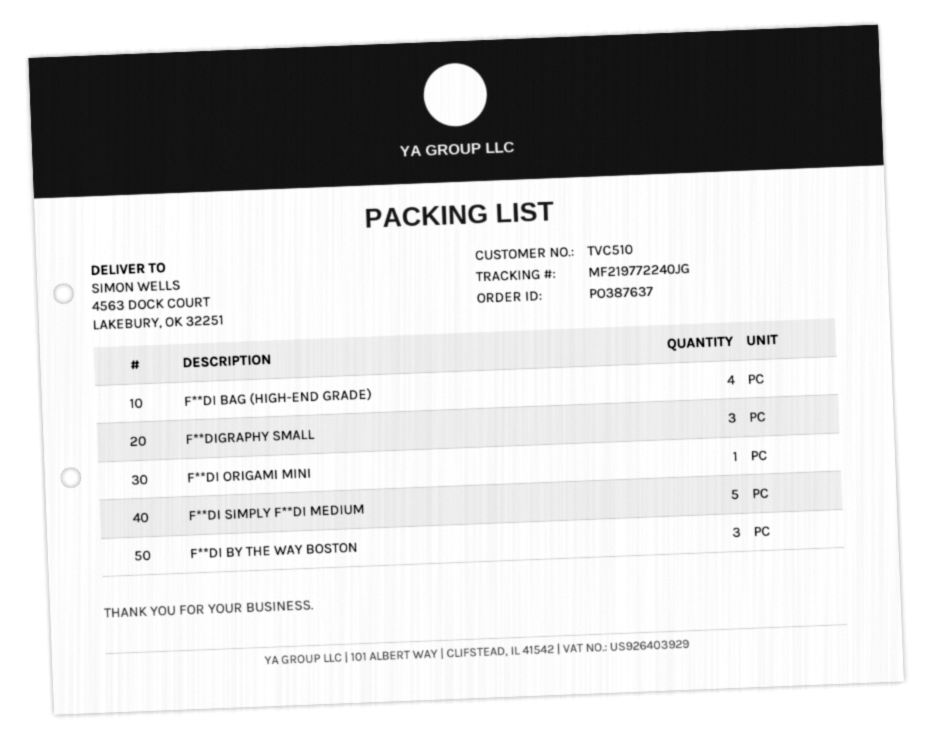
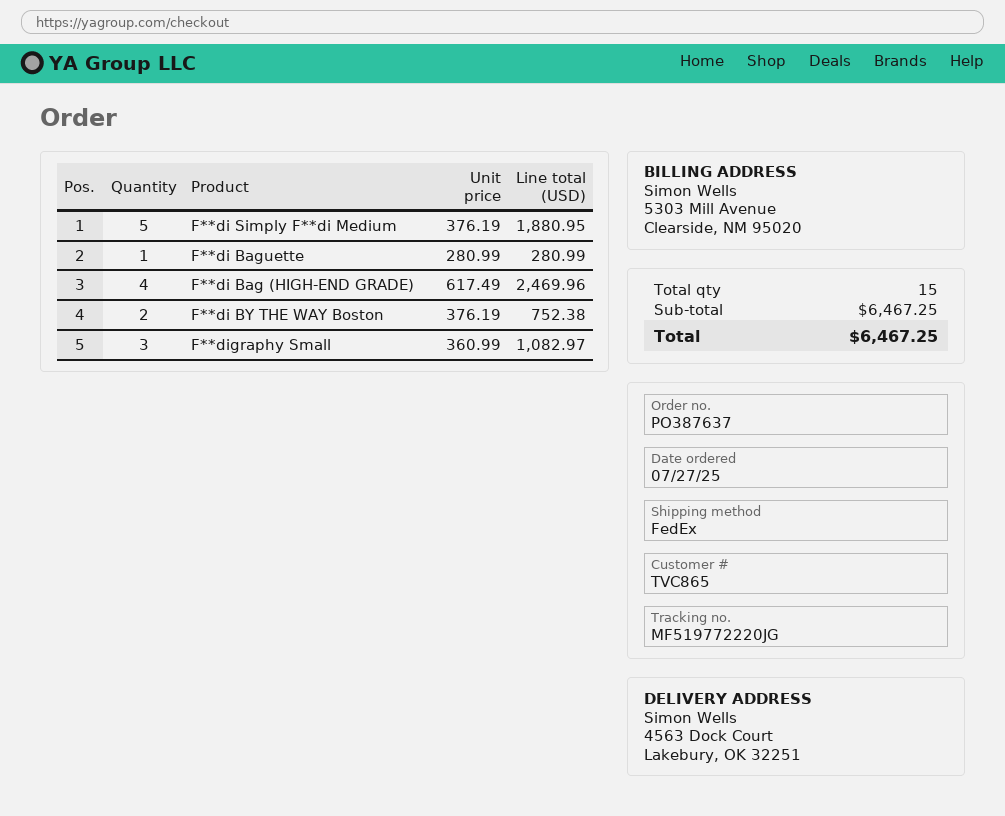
customer number: TVC510 -> TVC865
tracking number: MF219772240JG -> MF519772220JG
F**DI ORIGAMI MINI: 1 -> none
F**DI BY THE WAY BOSTON: 3 -> 2
F**di Baguette: none -> 1

